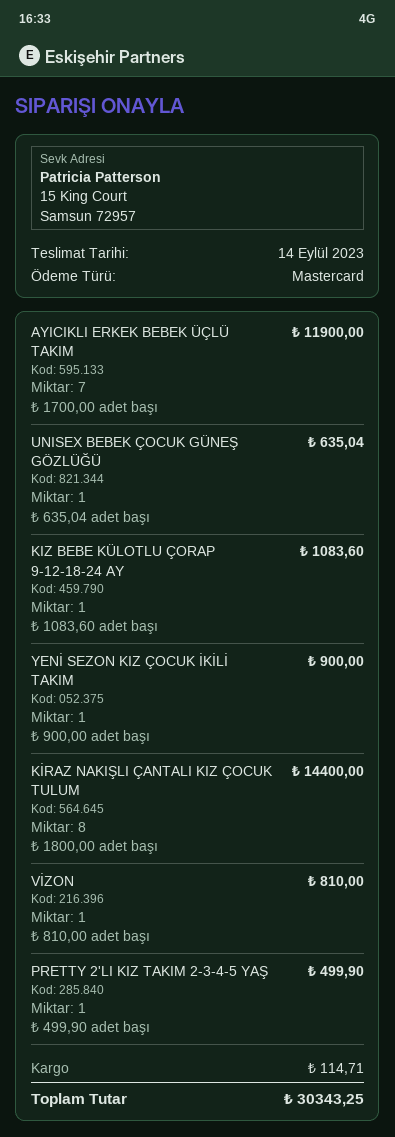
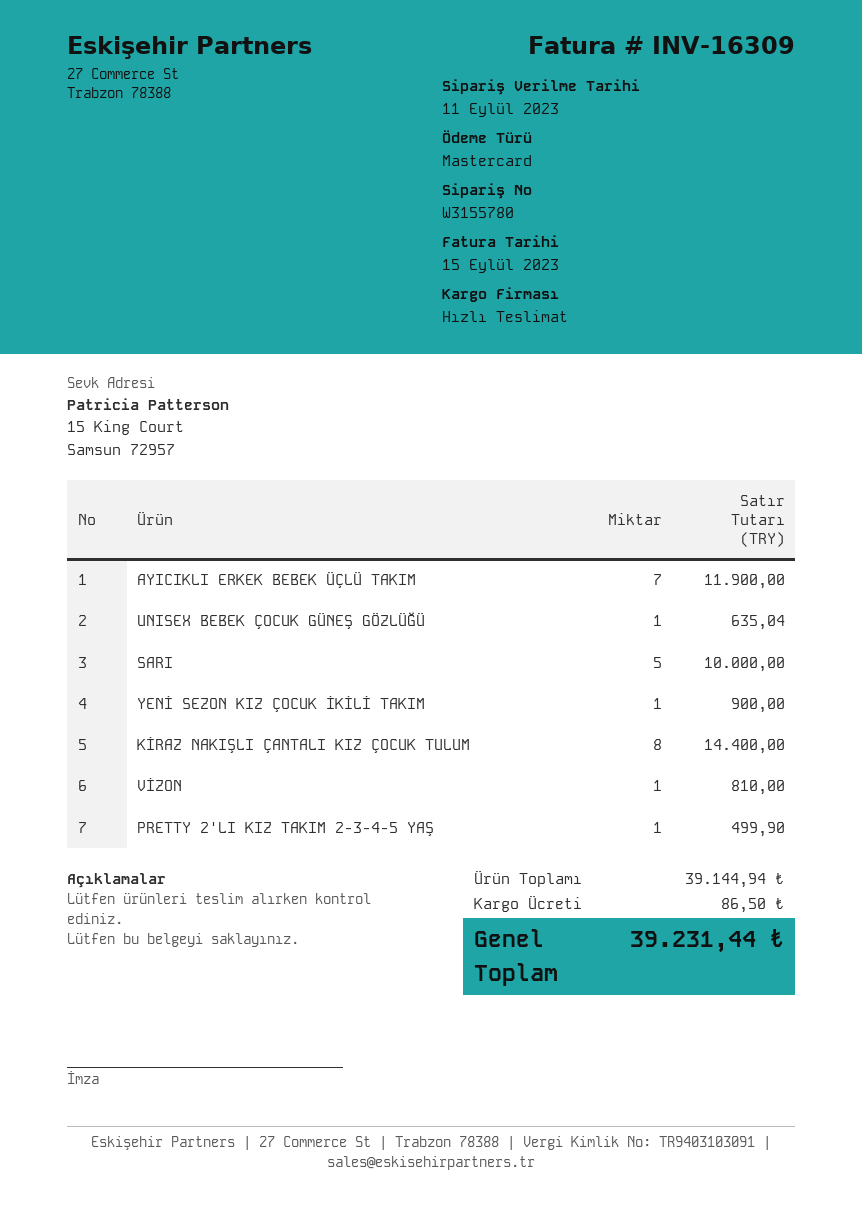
KIZ BEBE KÜLOTLU ÇORAP 9-12-18-24 AY: 1 for 1083.60 -> none
SARI: none -> 5 for 10000.00
shipping: 114.71 -> 86.50
total: 30343.25 -> 39231.44

